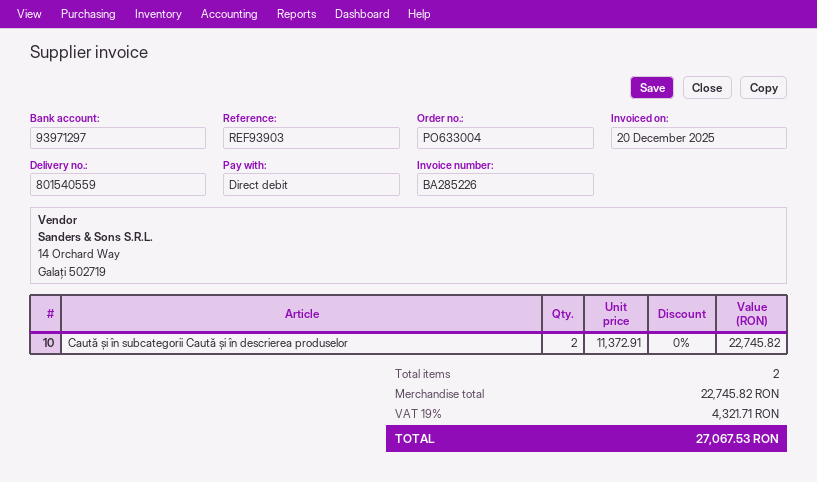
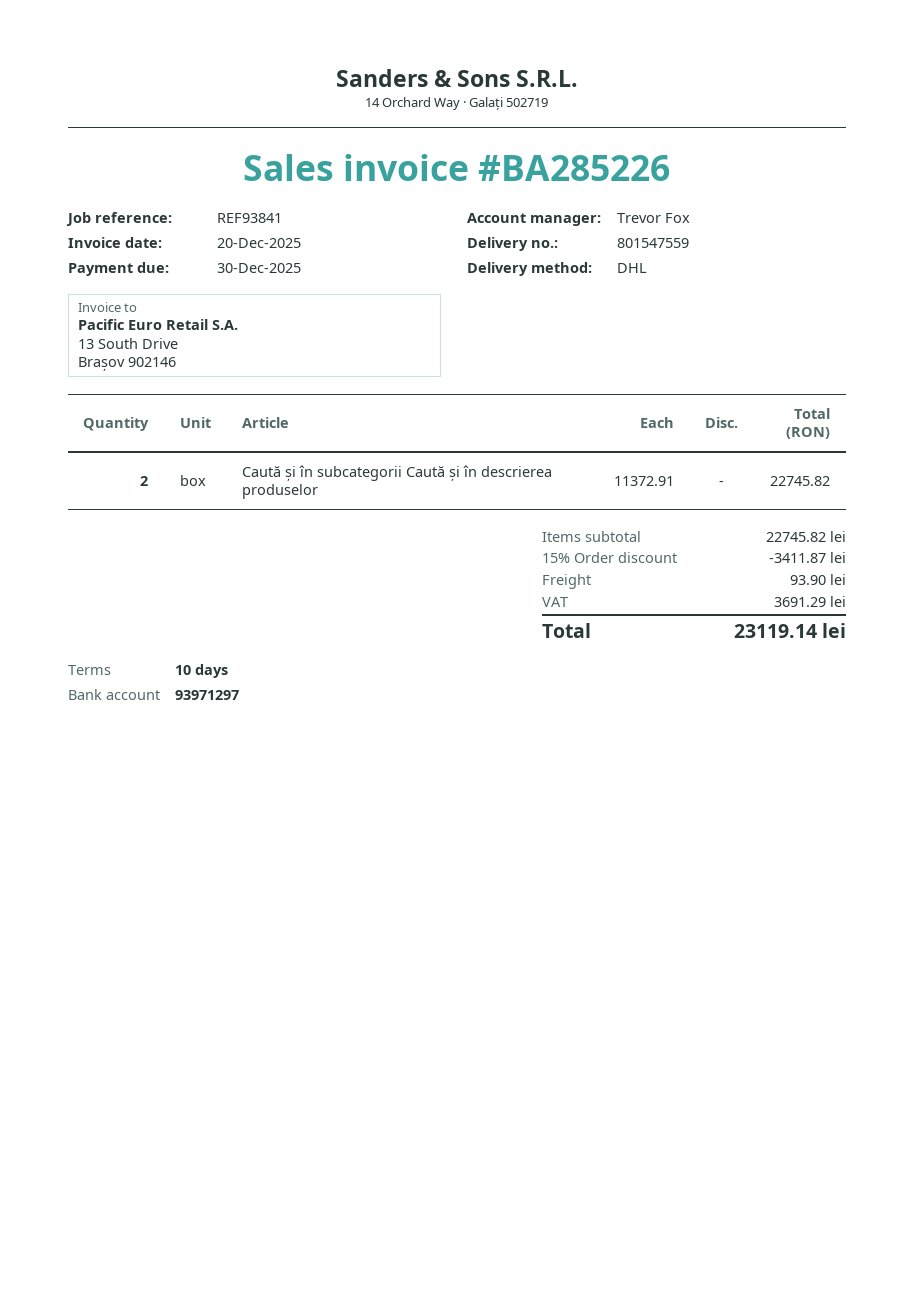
delivery note number: 801540559 -> 801547559
reference: REF93903 -> REF93841
discount: none -> 15% = 3411.87
shipping: none -> 93.90
tax: 4321.71 -> 3691.29
total: 27067.53 -> 23119.14

